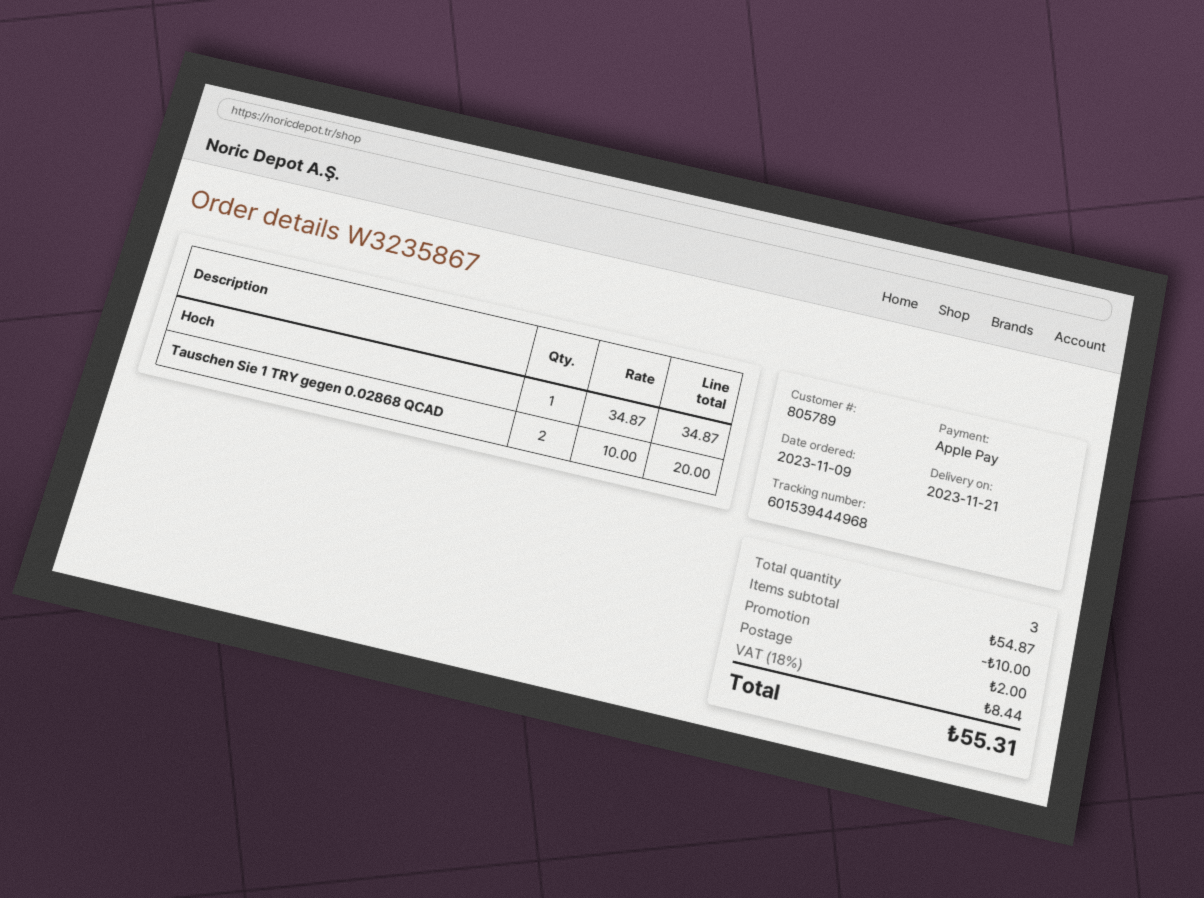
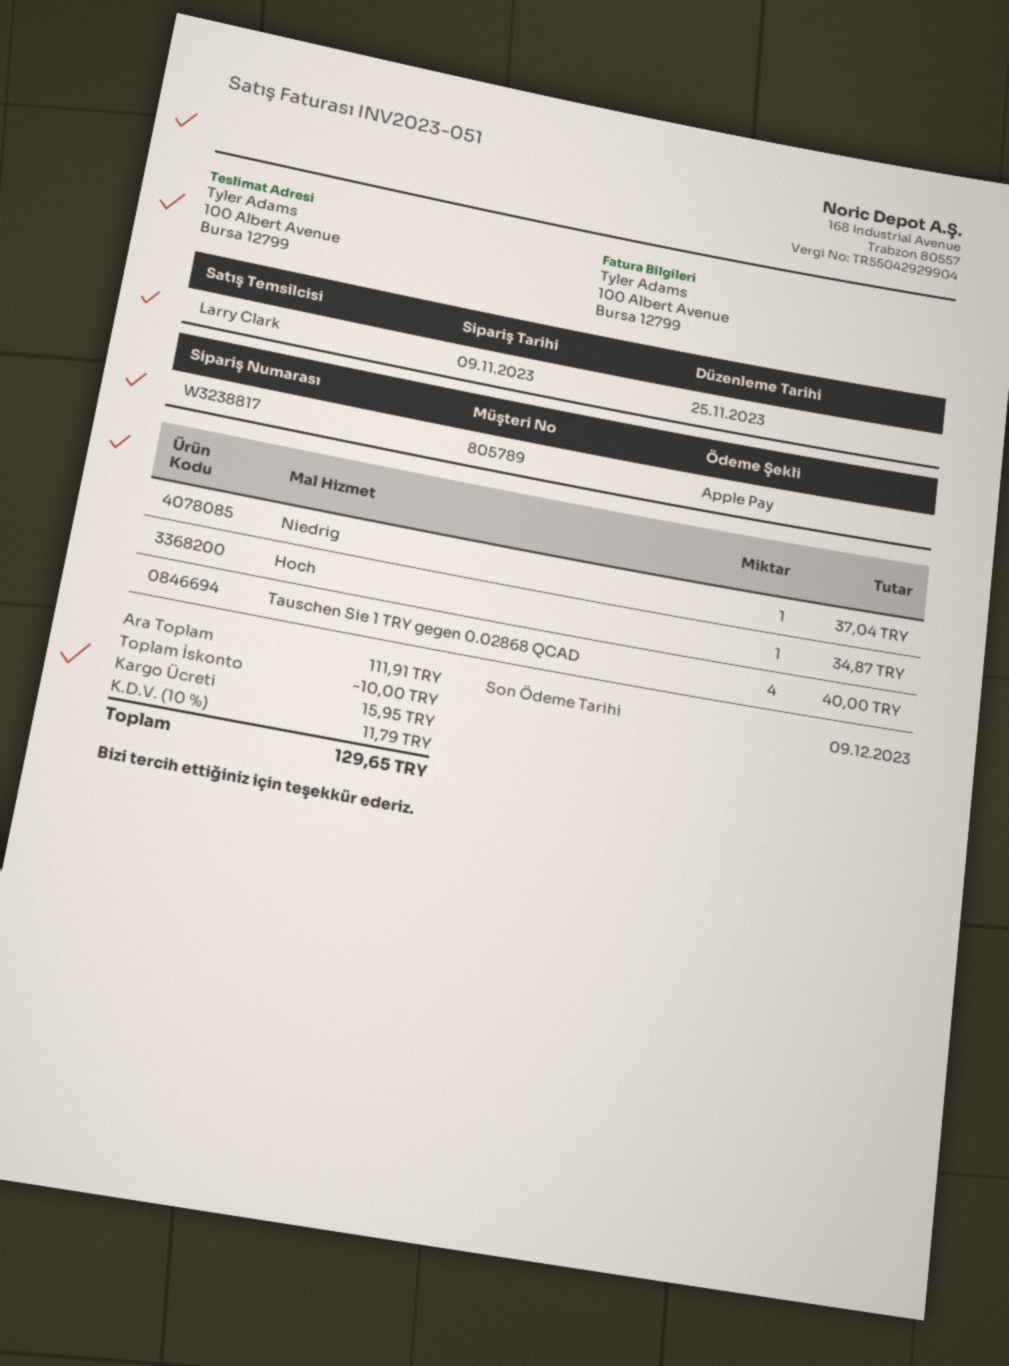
order number: W3235867 -> W3238817
Tauschen Sie 1 TRY gegen 0.02868 QCAD: 2 for 20.00 -> 4 for 40.00
Niedrig: none -> 1 for 37.04
subtotal: 54.87 -> 111.91
shipping: 2.00 -> 15.95
tax: 18% = 8.44 -> 10% = 11.79
total: 55.31 -> 129.65

